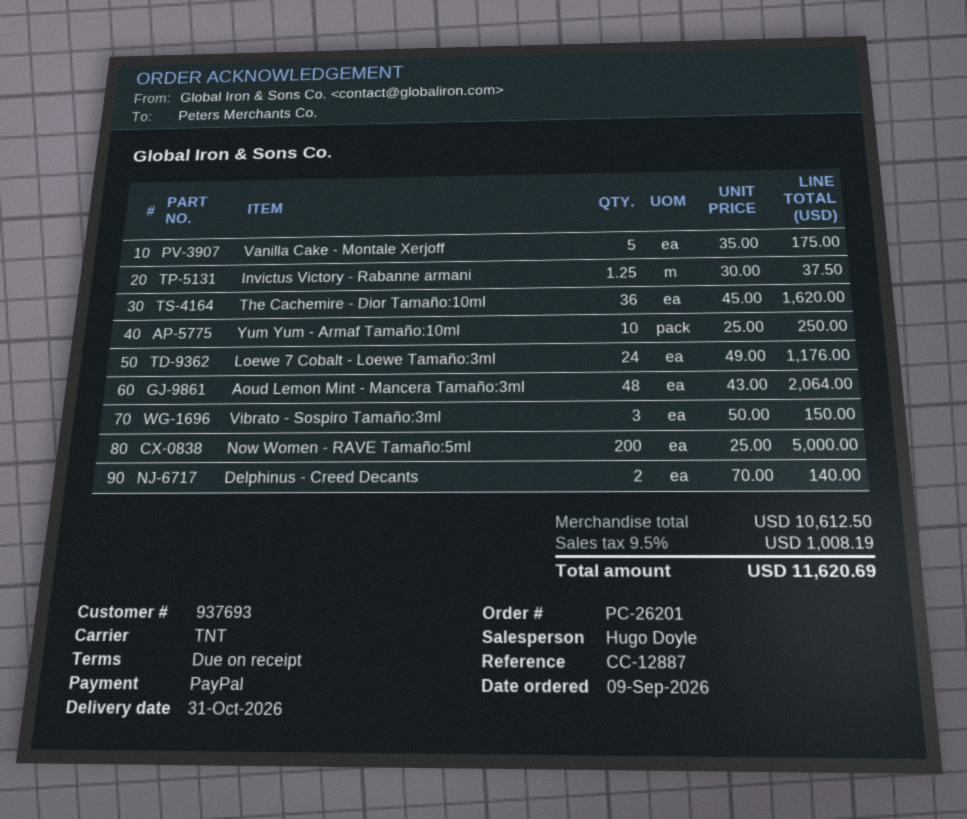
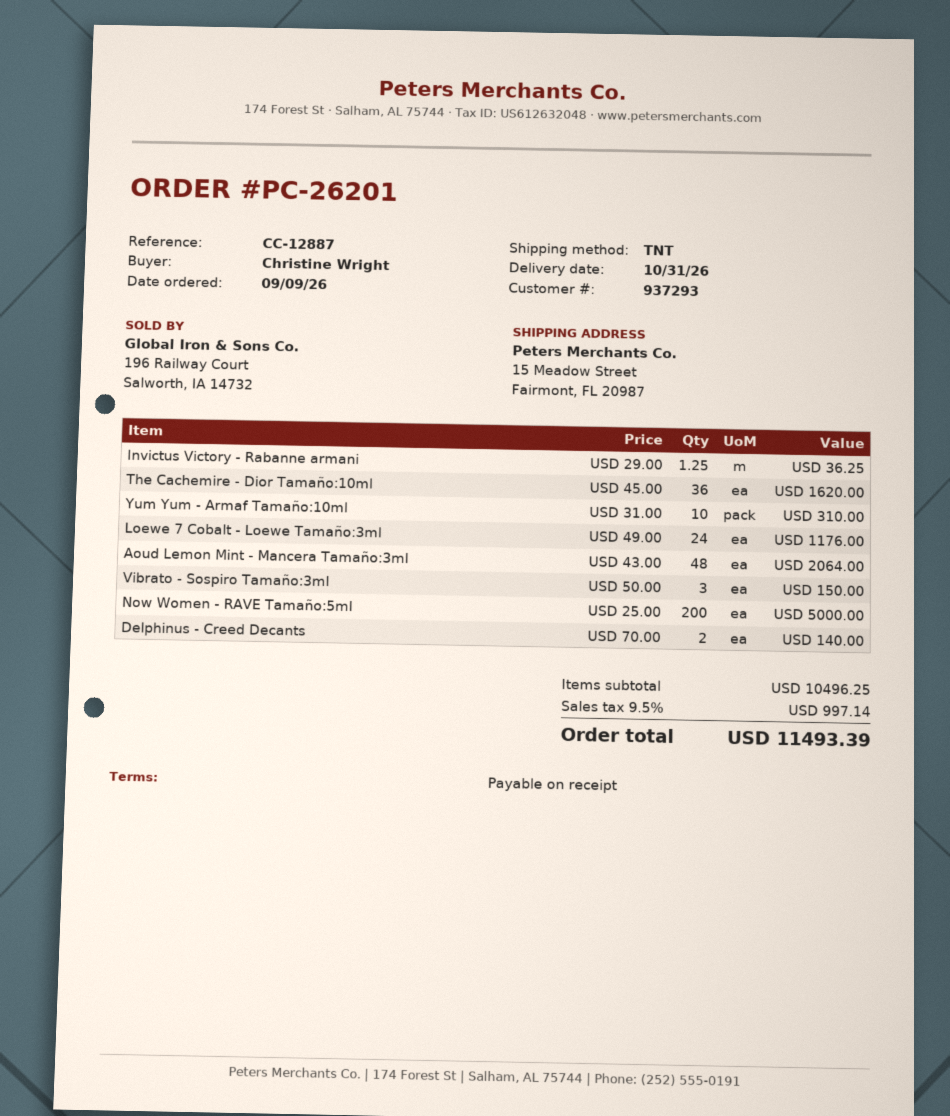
customer number: 937693 -> 937293
Vanilla Cake - Montale Xerjoff: 5 x 35.00 = 175.00 -> none
Invictus Victory - Rabanne armani: 1.25 x 30.00 = 37.50 -> 1.25 x 29.00 = 36.25
Yum Yum - Armaf Tamaño:10ml: 10 x 25.00 = 250.00 -> 10 x 31.00 = 310.00
subtotal: 10612.50 -> 10496.25
tax: 9.5% = 1008.19 -> 9.5% = 997.14
total: 11620.69 -> 11493.39

